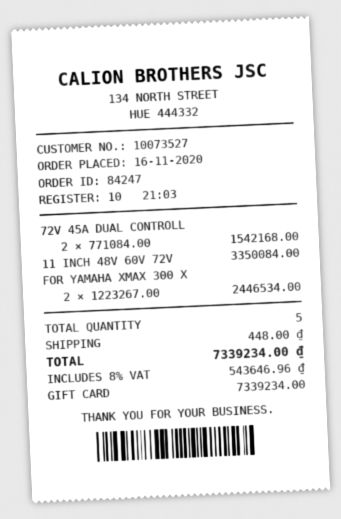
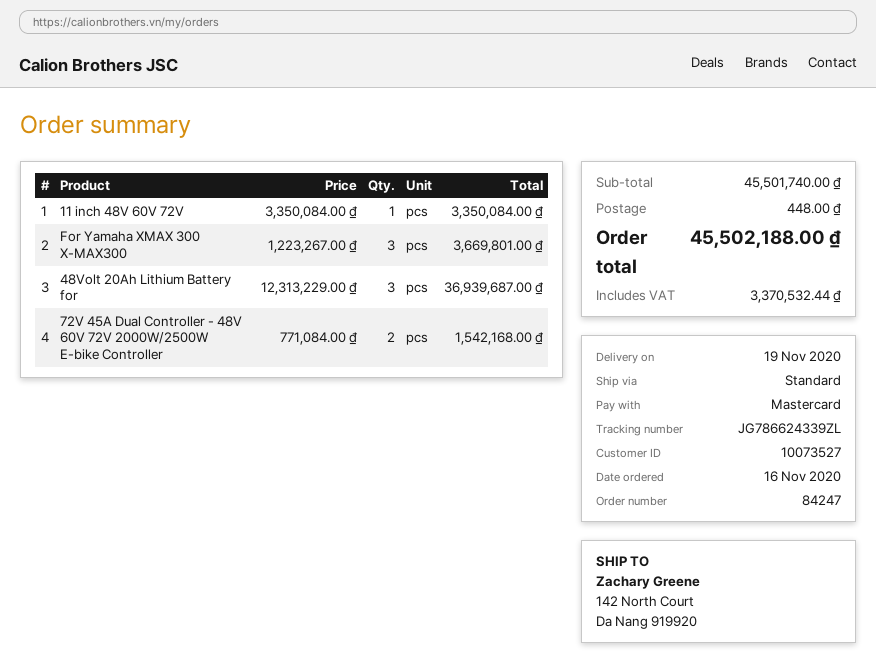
payment method: gift card -> Mastercard
FOR YAMAHA XMAX 300 X: 2 x 1223267.00 = 2446534.00 -> 3 x 1223267.00 = 3669801.00
48Volt 20Ah Lithium Battery for: none -> 3 x 12313229.00 = 36939687.00
tax: 543646.96 -> 3370532.44
total: 7339234.00 -> 45502188.00

